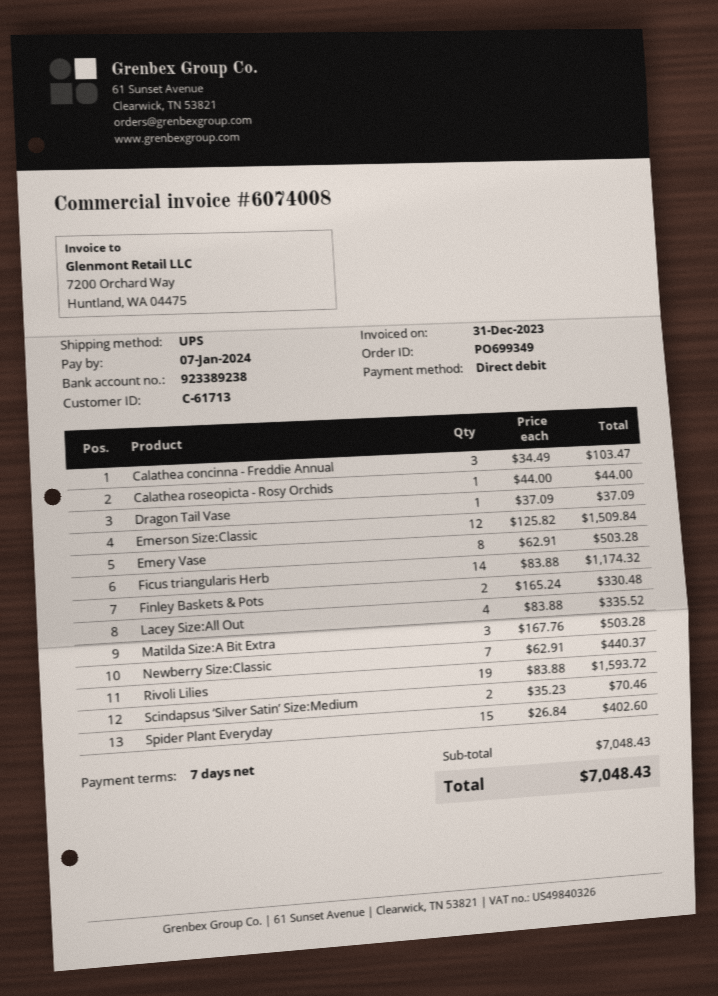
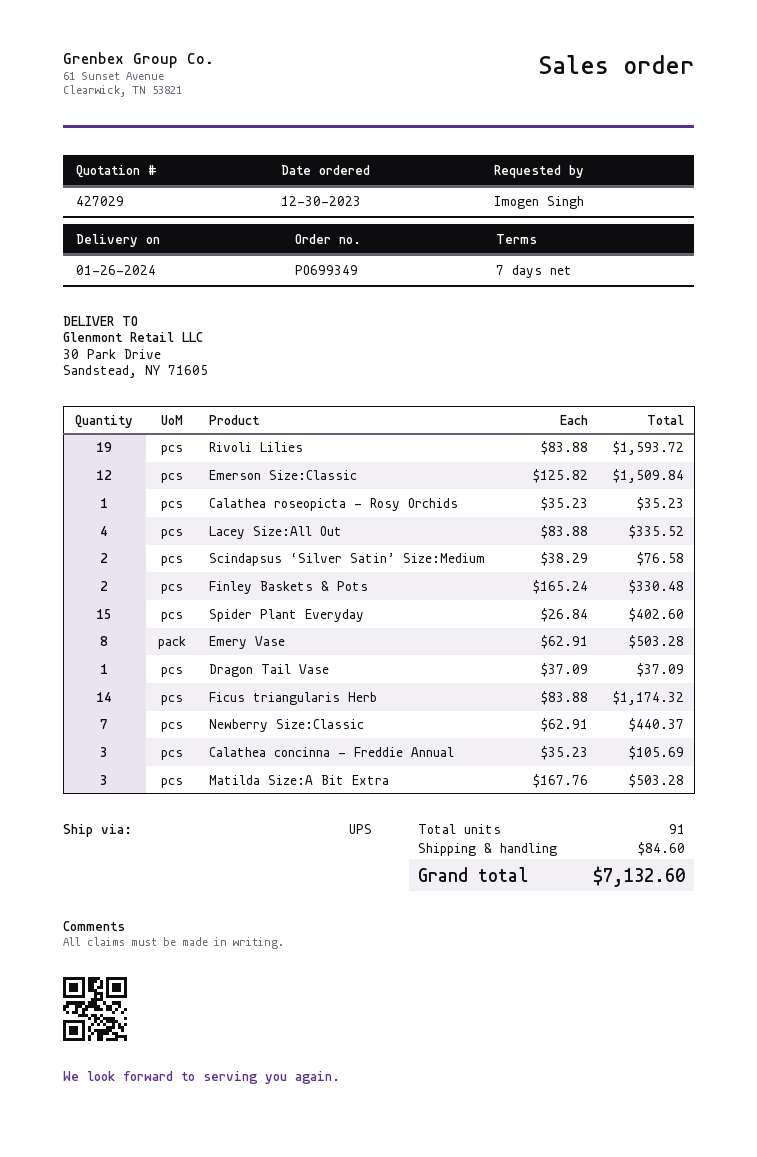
Calathea concinna - Freddie Annual: 3 x 34.49 = 103.47 -> 3 x 35.23 = 105.69
Calathea roseopicta - Rosy Orchids: 1 x 44.00 = 44.00 -> 1 x 35.23 = 35.23
Scindapsus ‘Silver Satin’ Size:Medium: 2 x 35.23 = 70.46 -> 2 x 38.29 = 76.58
shipping: none -> 84.60
total: 7048.43 -> 7132.60

